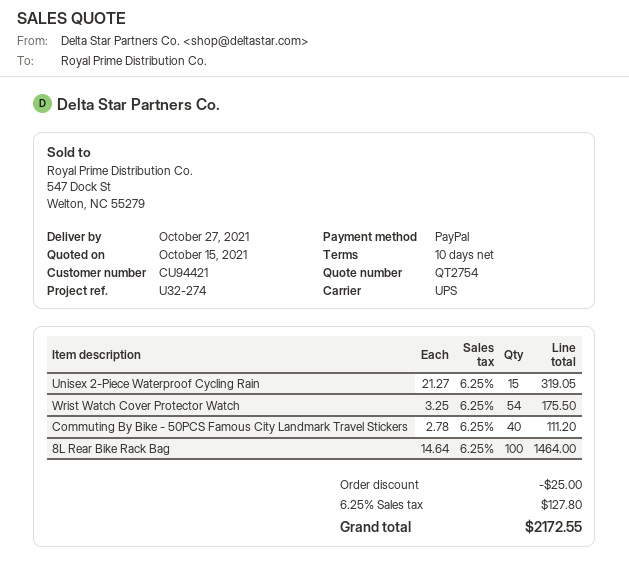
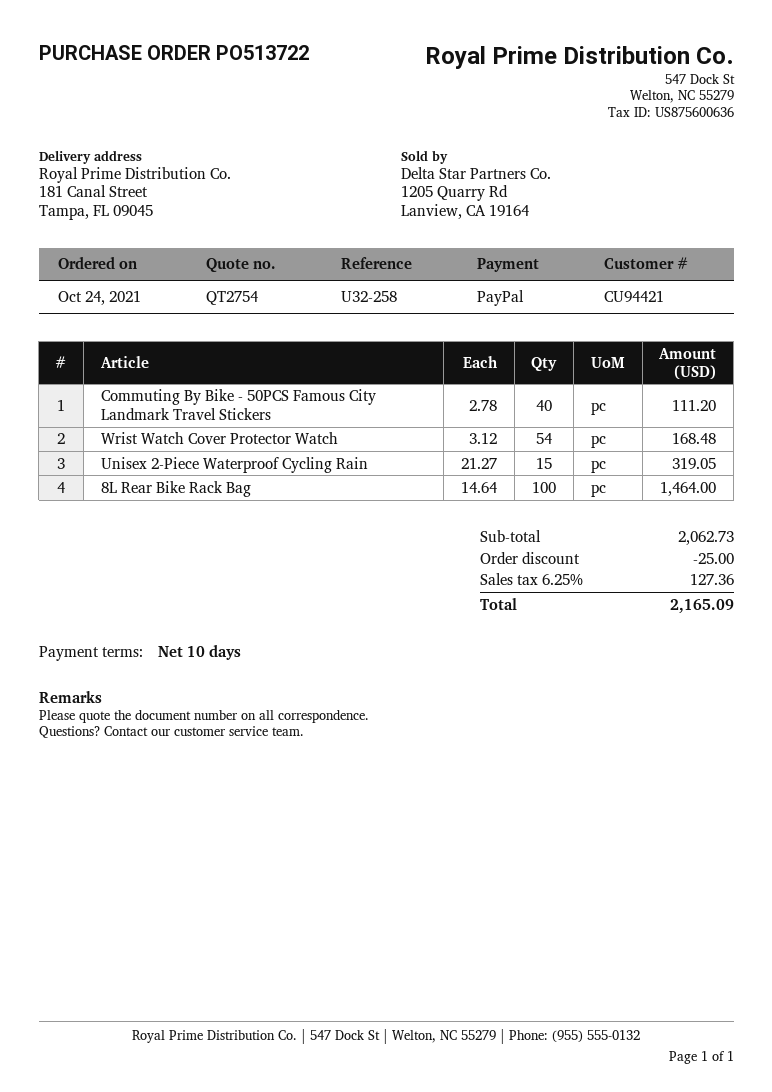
reference: U32-274 -> U32-258
Wrist Watch Cover Protector Watch: 54 x 3.25 = 175.50 -> 54 x 3.12 = 168.48
tax: 6.25% = 127.80 -> 6.25% = 127.36
total: 2172.55 -> 2165.09

